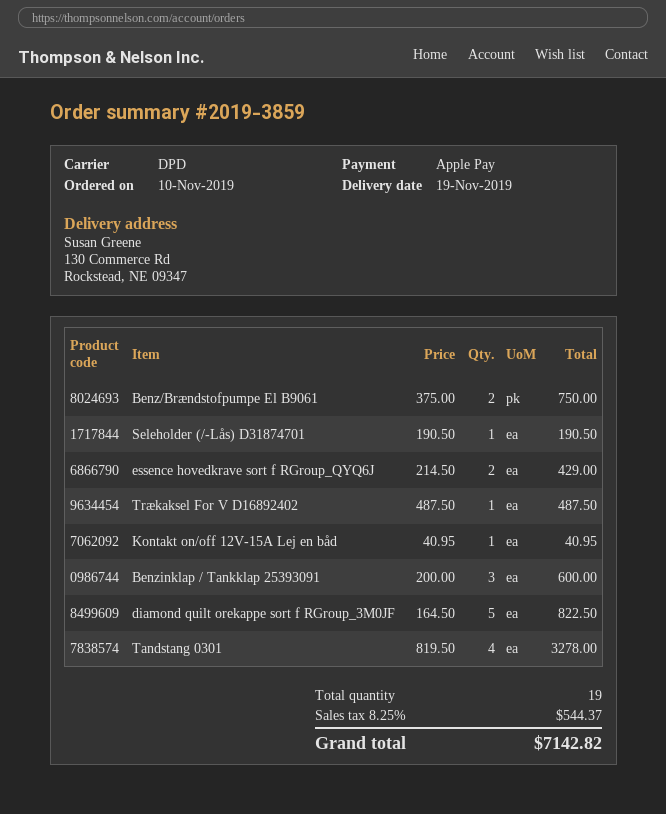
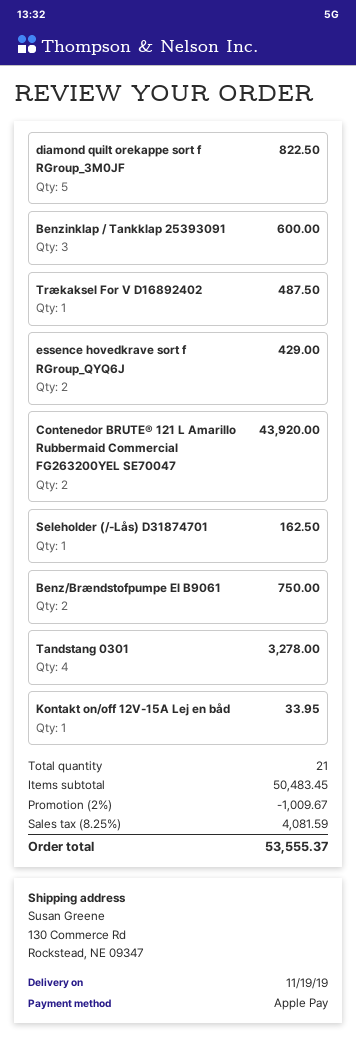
Seleholder (/-Lås) D31874701: 1 for 190.50 -> 1 for 162.50
Kontakt on/off 12V-15A Lej en båd: 1 for 40.95 -> 1 for 33.95
Contenedor BRUTE® 121 L Amarillo Rubbermaid Commercial FG263200YEL SE70047: none -> 2 for 43920.00
total quantity: 19 -> 21
discount: none -> 2% = 1009.67
tax: 8.25% = 544.37 -> 8.25% = 4081.59
total: 7142.82 -> 53555.37

